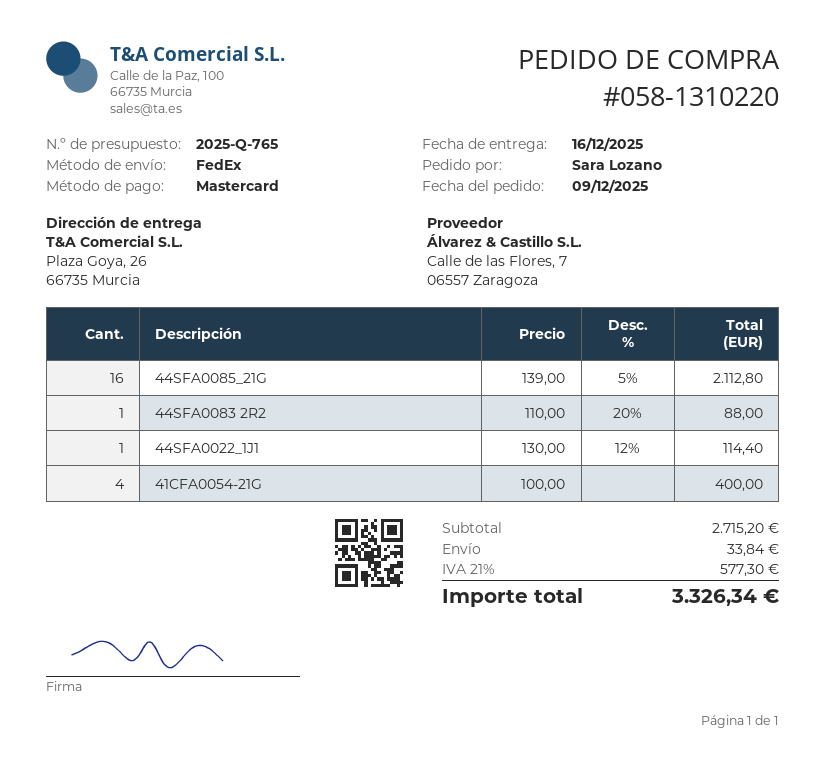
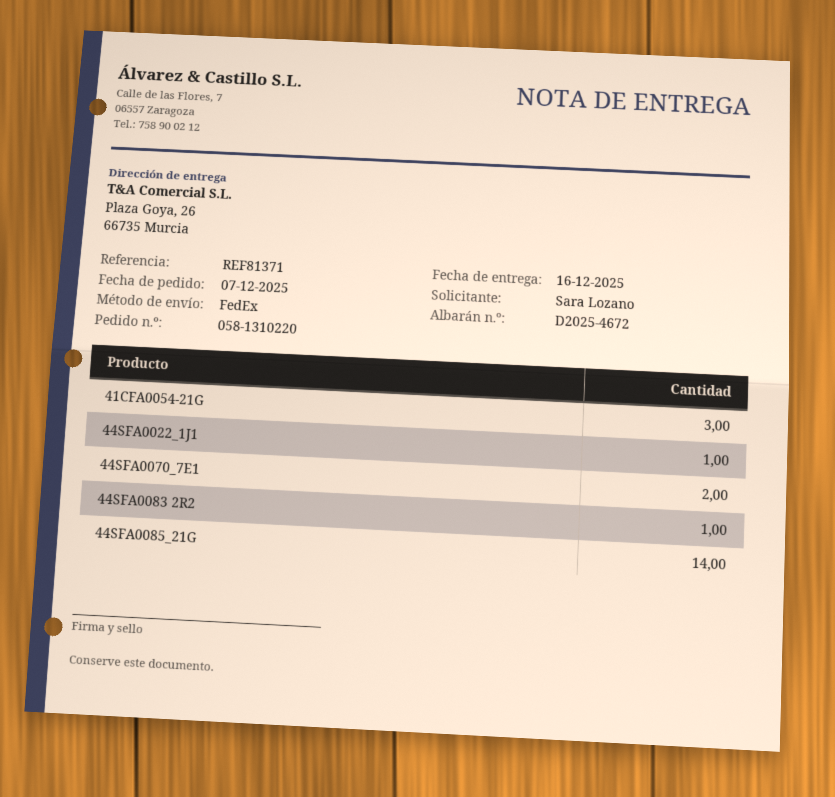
order date: 2025-12-09 -> 2025-12-07
44SFA0085_21G: 16 -> 14
41CFA0054-21G: 4 -> 3
44SFA0070_7E1: none -> 2

